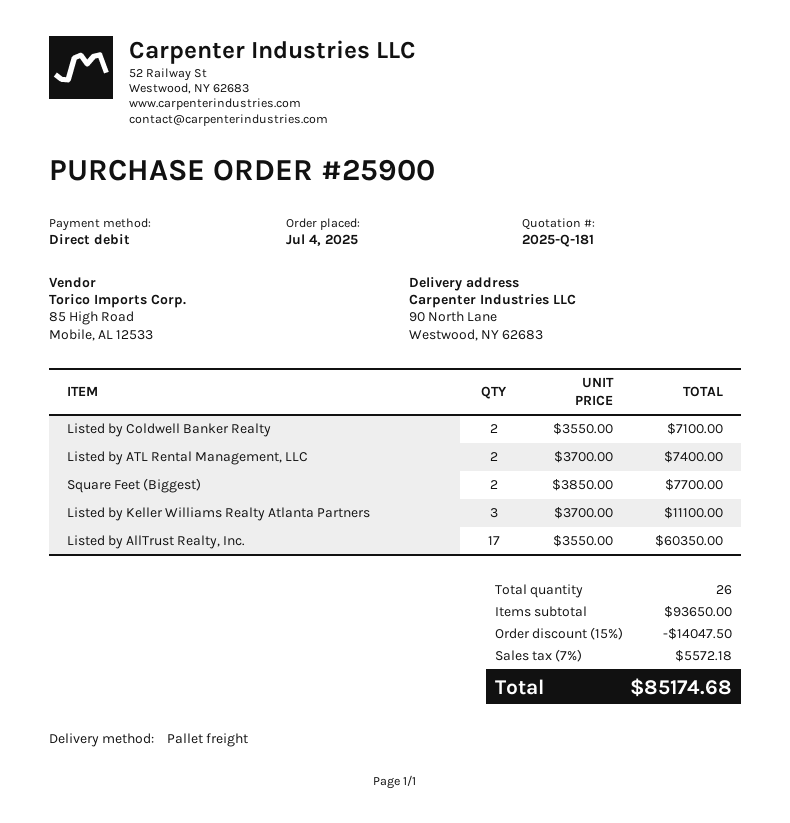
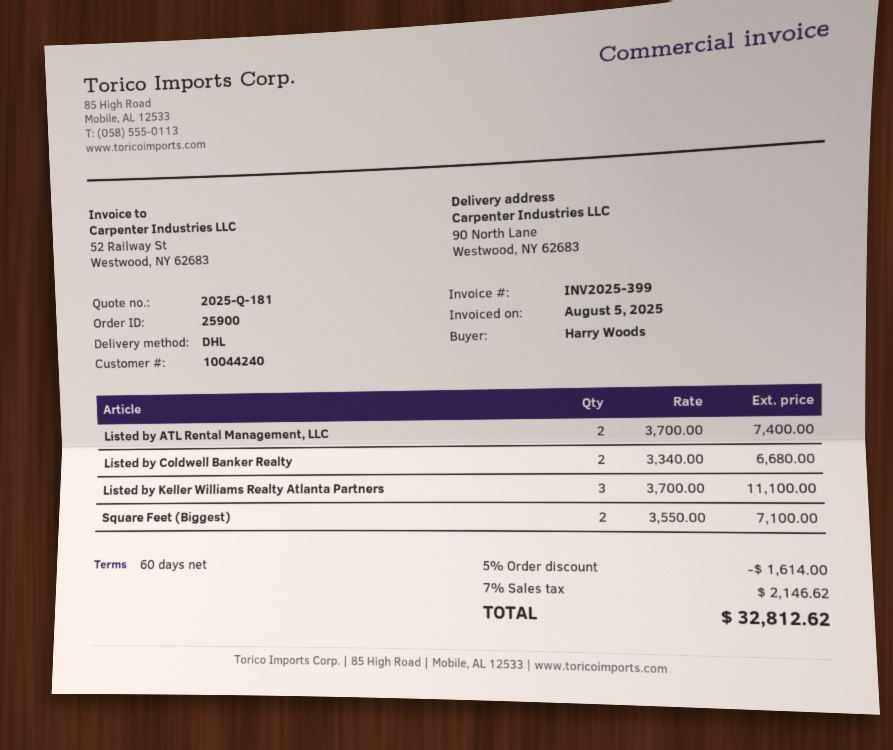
shipping method: pallet freight -> DHL
Listed by Coldwell Banker Realty: 2 x 3550.00 = 7100.00 -> 2 x 3340.00 = 6680.00
Square Feet (Biggest): 2 x 3850.00 = 7700.00 -> 2 x 3550.00 = 7100.00
Listed by AllTrust Realty, Inc.: 17 x 3550.00 = 60350.00 -> none
discount: 15% = 14047.50 -> 5% = 1614.00
tax: 7% = 5572.18 -> 7% = 2146.62
total: 85174.68 -> 32812.62

